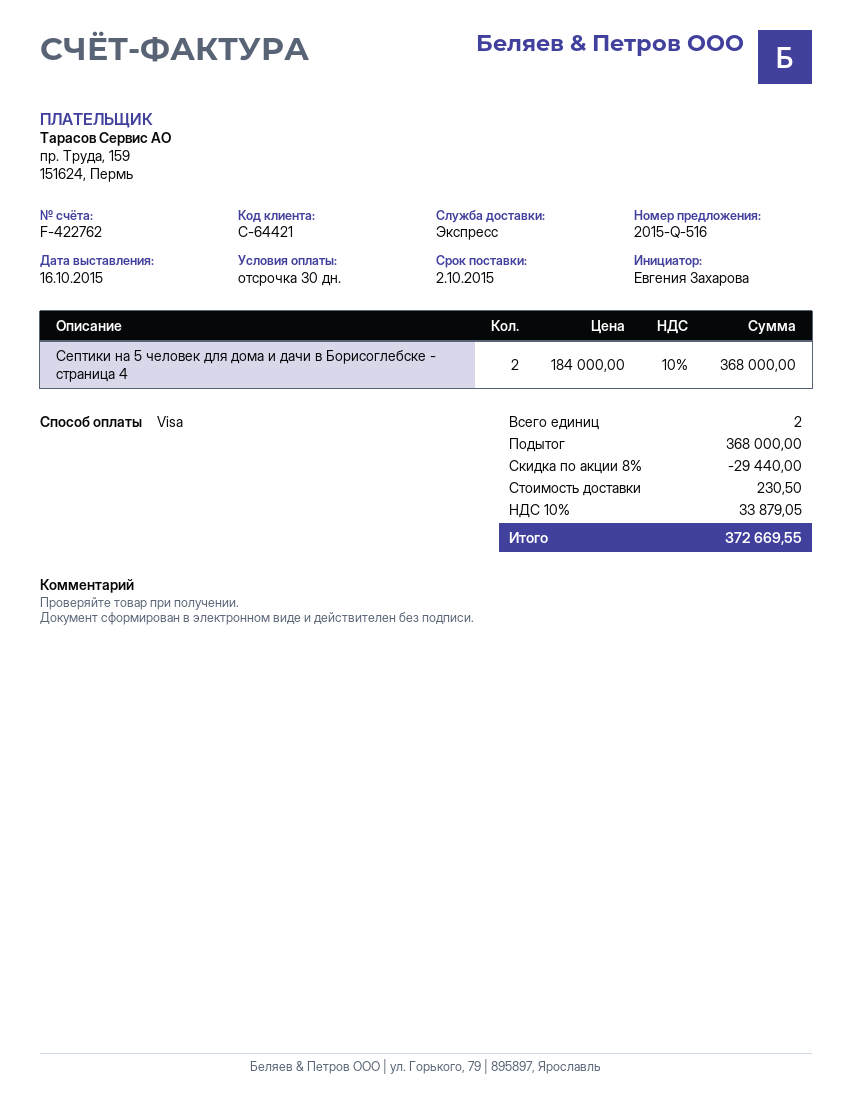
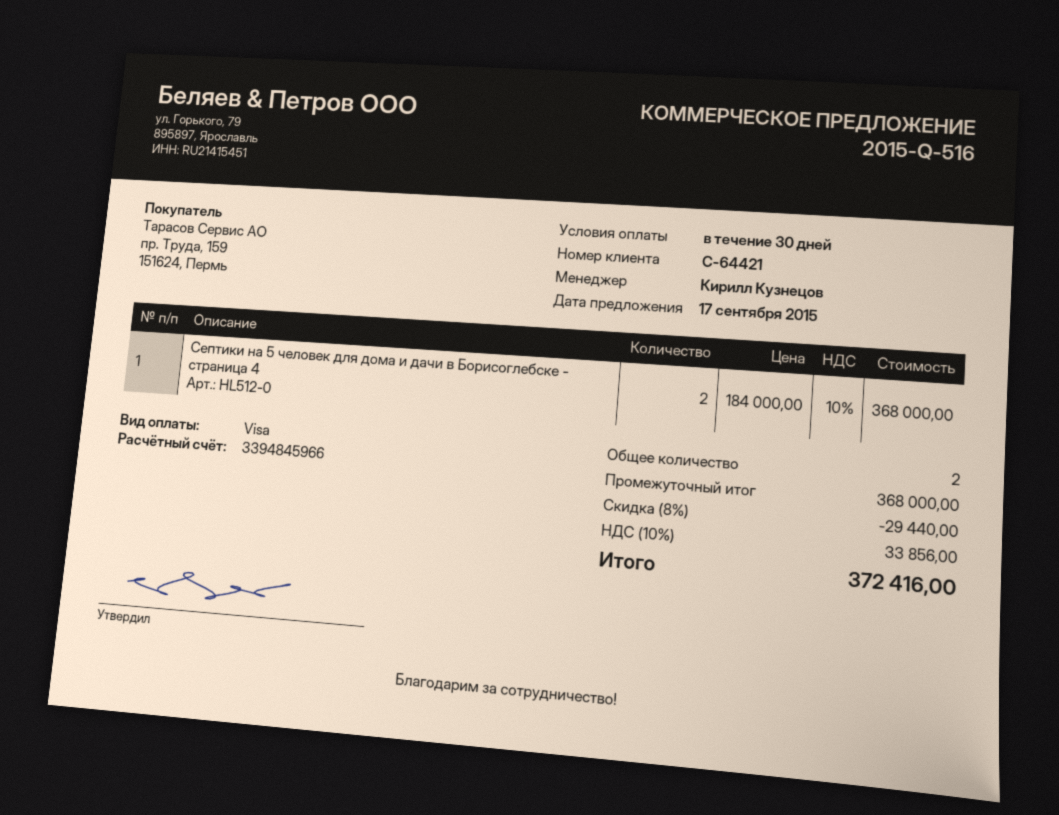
shipping: 230.50 -> none
tax: 10% = 33879.05 -> 10% = 33856.00
total: 372669.55 -> 372416.00

